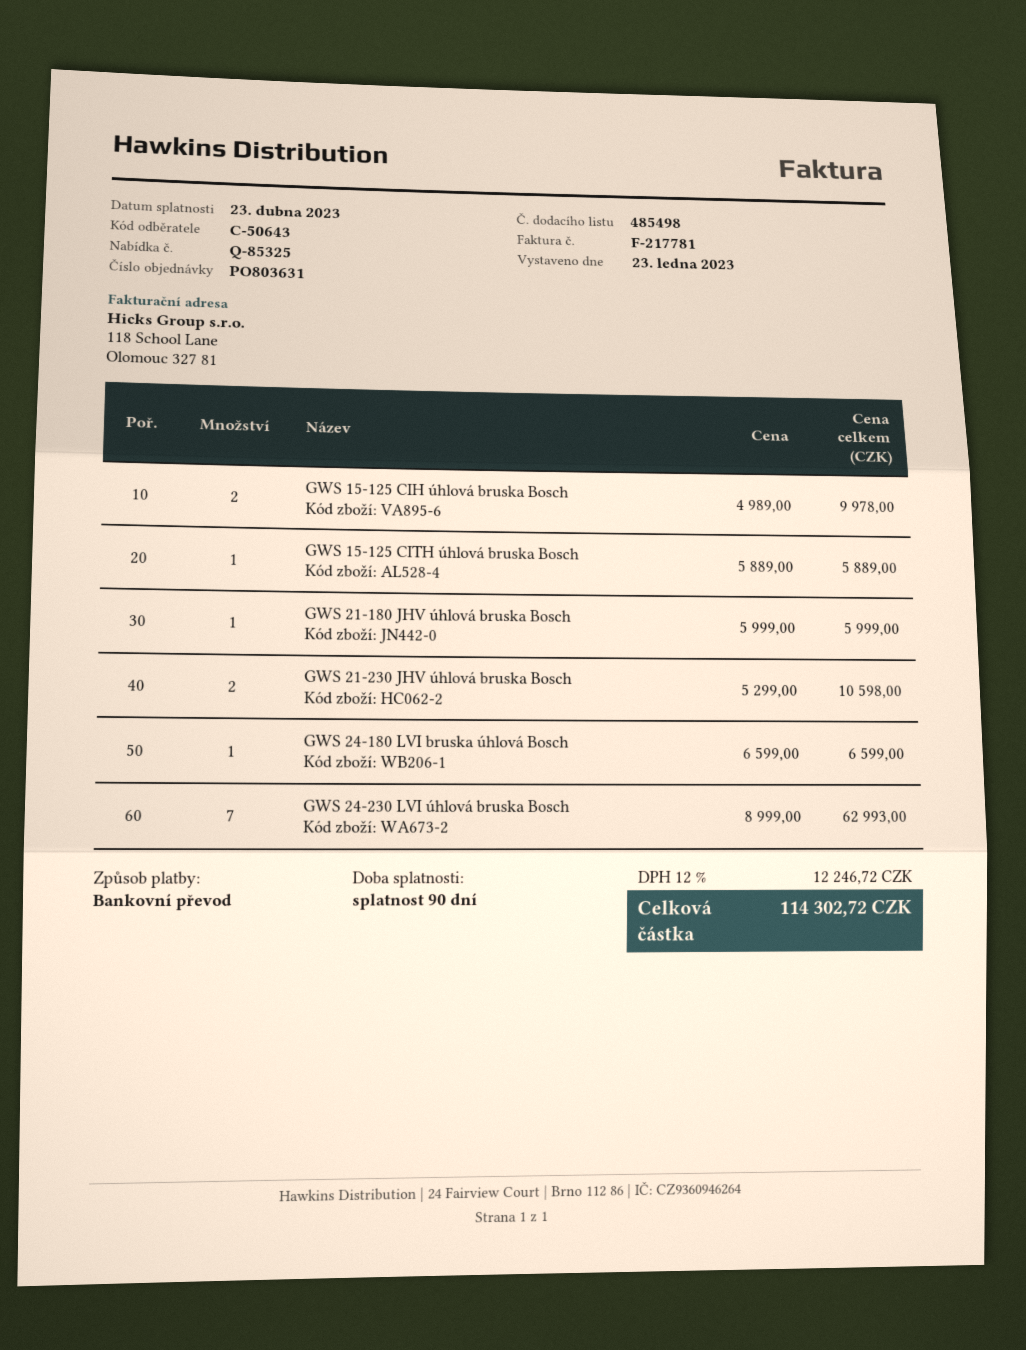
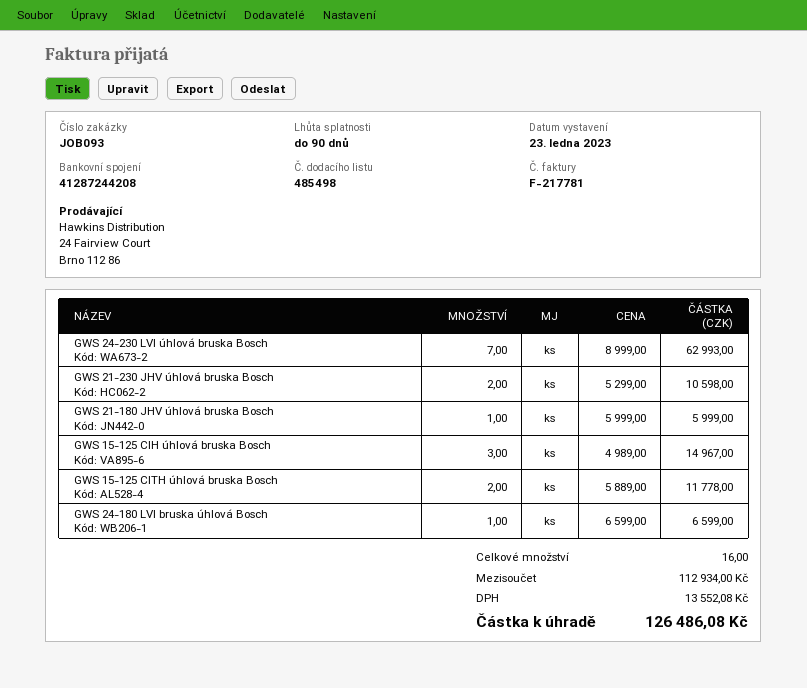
GWS 15-125 CIH úhlová bruska Bosch: 2 x 4989.00 = 9978.00 -> 3 x 4989.00 = 14967.00
GWS 15-125 CITH úhlová bruska Bosch: 1 x 5889.00 = 5889.00 -> 2 x 5889.00 = 11778.00
tax: 12246.72 -> 13552.08
total: 114302.72 -> 126486.08

